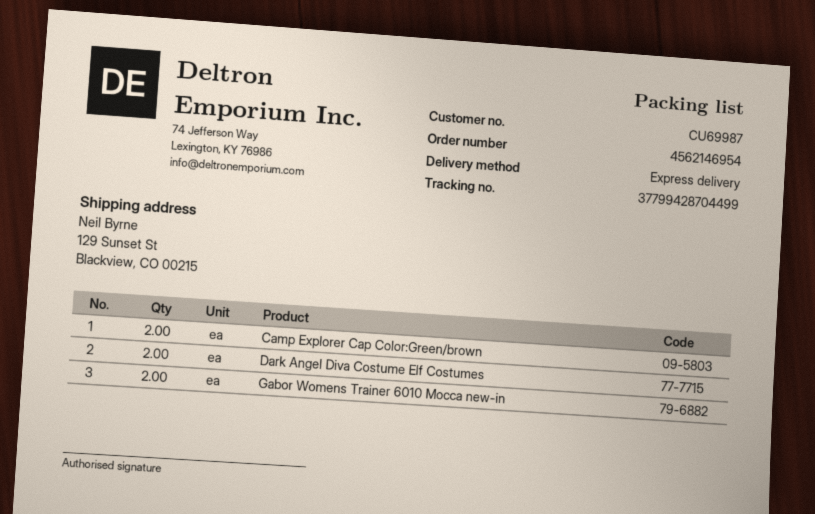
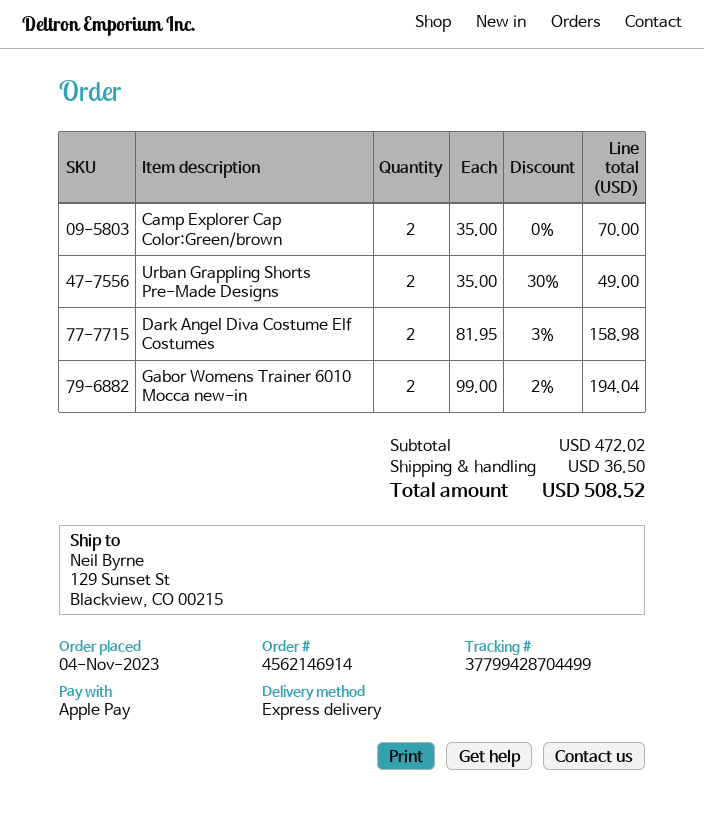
order number: 4562146954 -> 4562146914
Urban Grappling Shorts Pre-Made Designs: none -> 2

